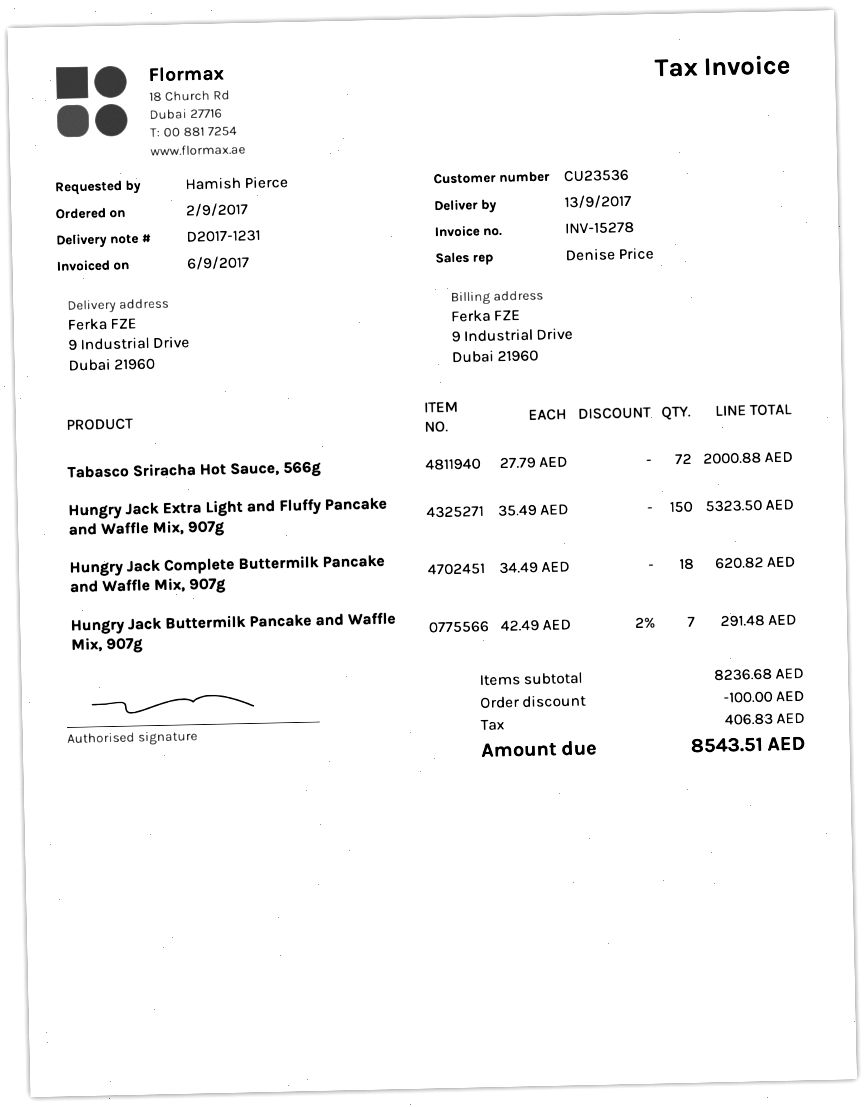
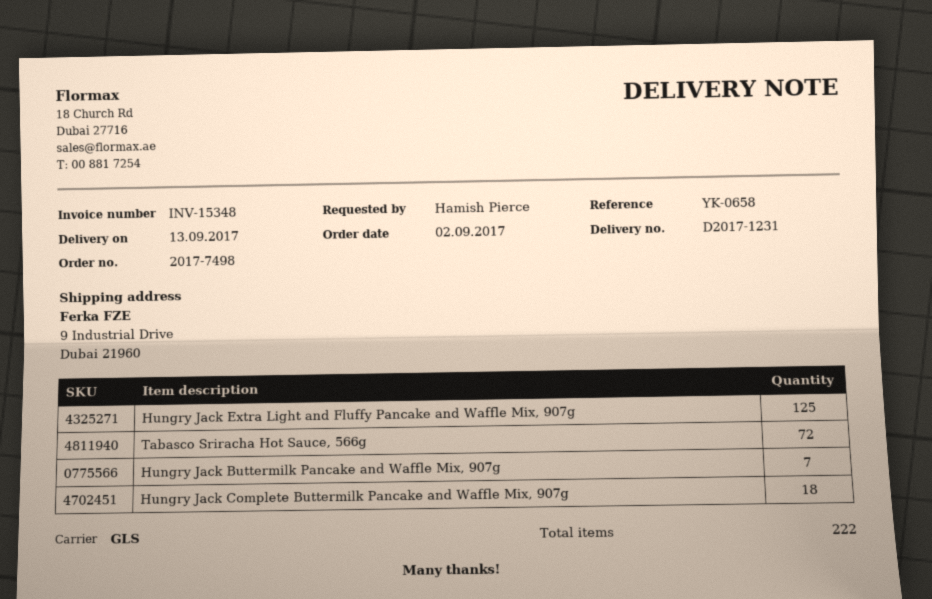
invoice number: INV-15278 -> INV-15348
Hungry Jack Extra Light and Fluffy Pancake and Waffle Mix, 907g: 150 -> 125

